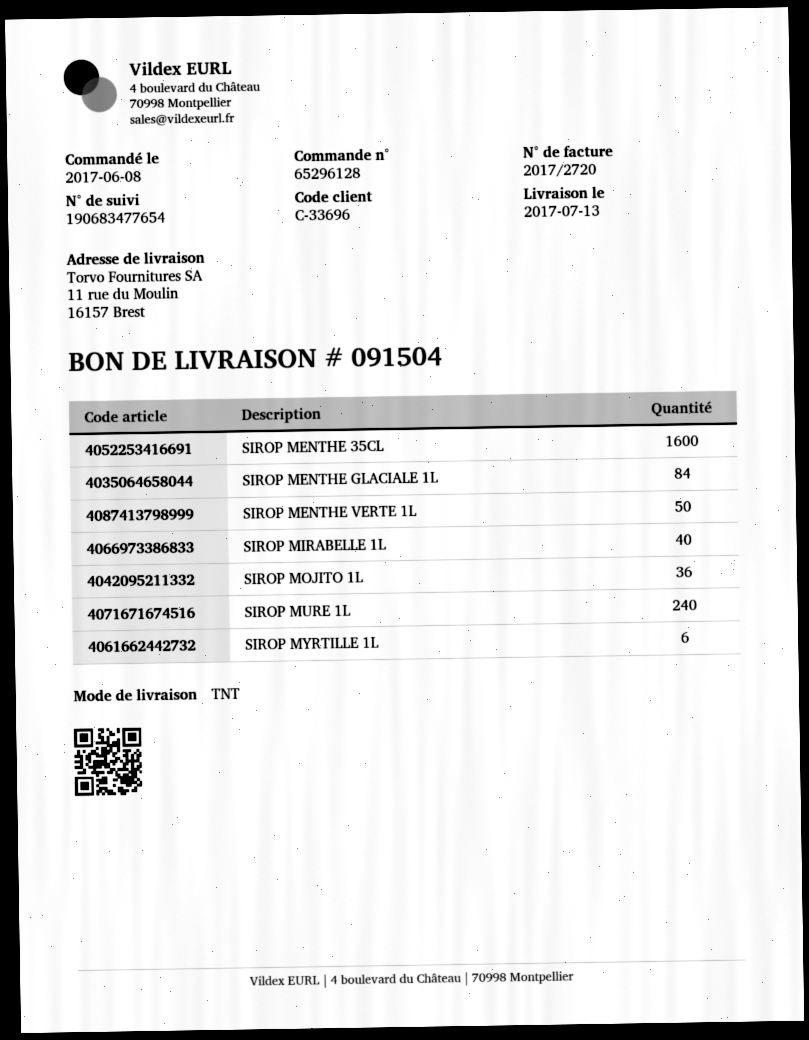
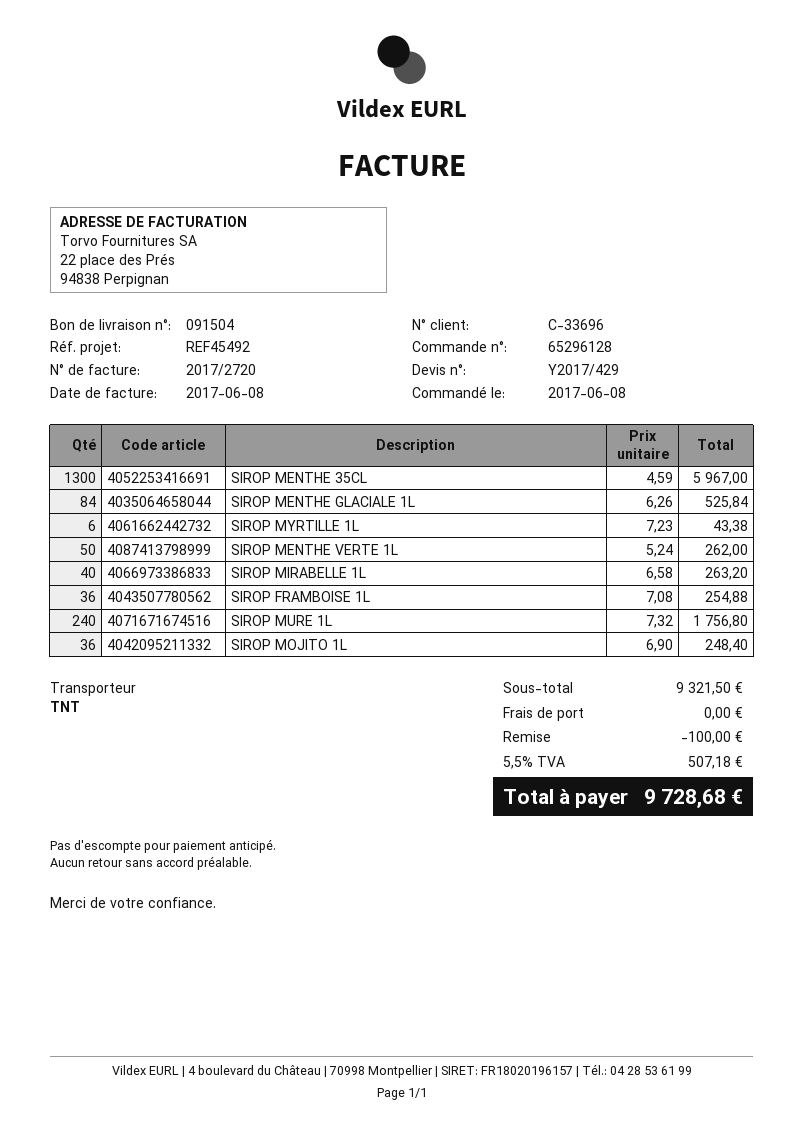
SIROP MENTHE 35CL: 1600 -> 1300
SIROP FRAMBOISE 1L: none -> 36

